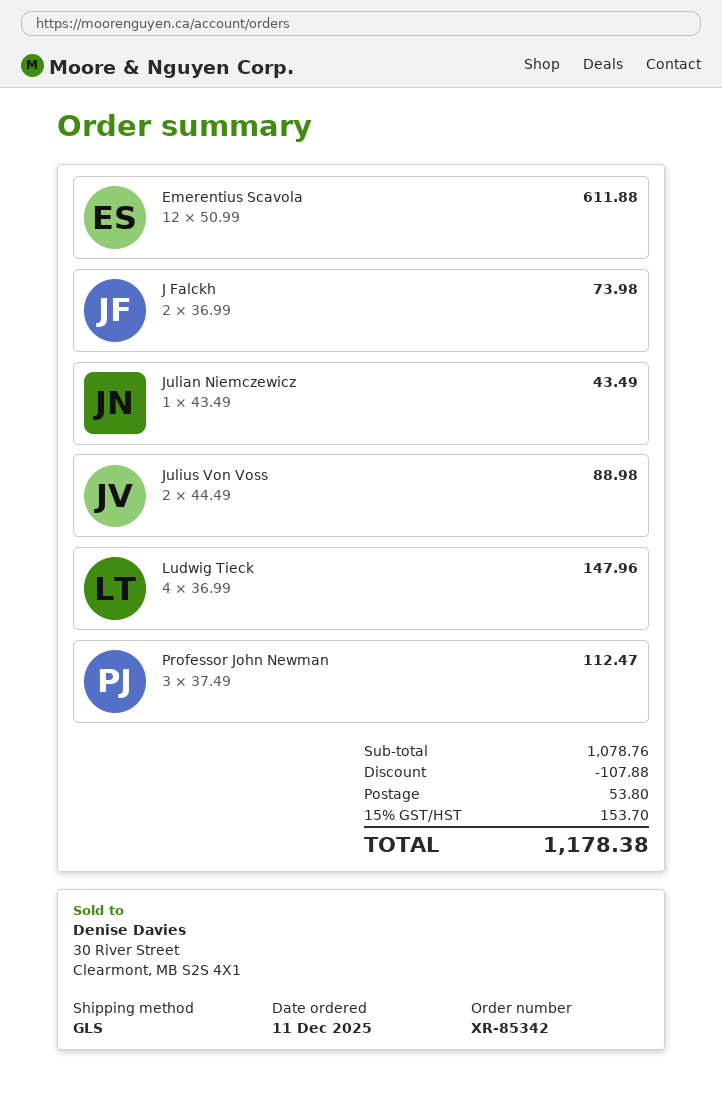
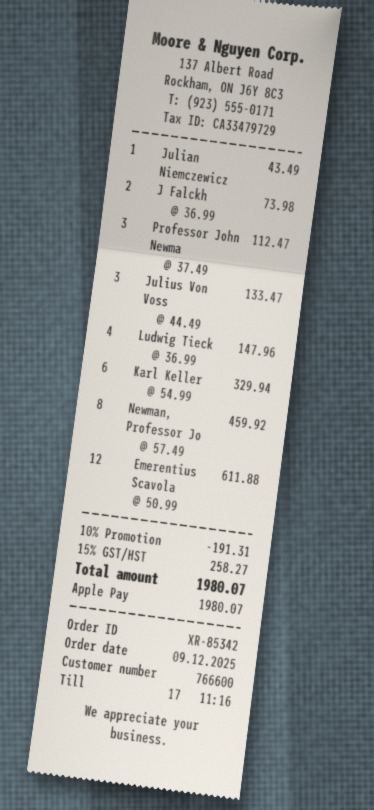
order date: 2025-12-11 -> 2025-12-09
Julius Von Voss: 2 x 44.49 = 88.98 -> 3 x 44.49 = 133.47
Karl Keller: none -> 6 x 54.99 = 329.94
Newman, Professor Jo: none -> 8 x 57.49 = 459.92
discount: 107.88 -> 191.31
shipping: 53.80 -> none
tax: 15% = 153.70 -> 15% = 258.27
total: 1178.38 -> 1980.07

